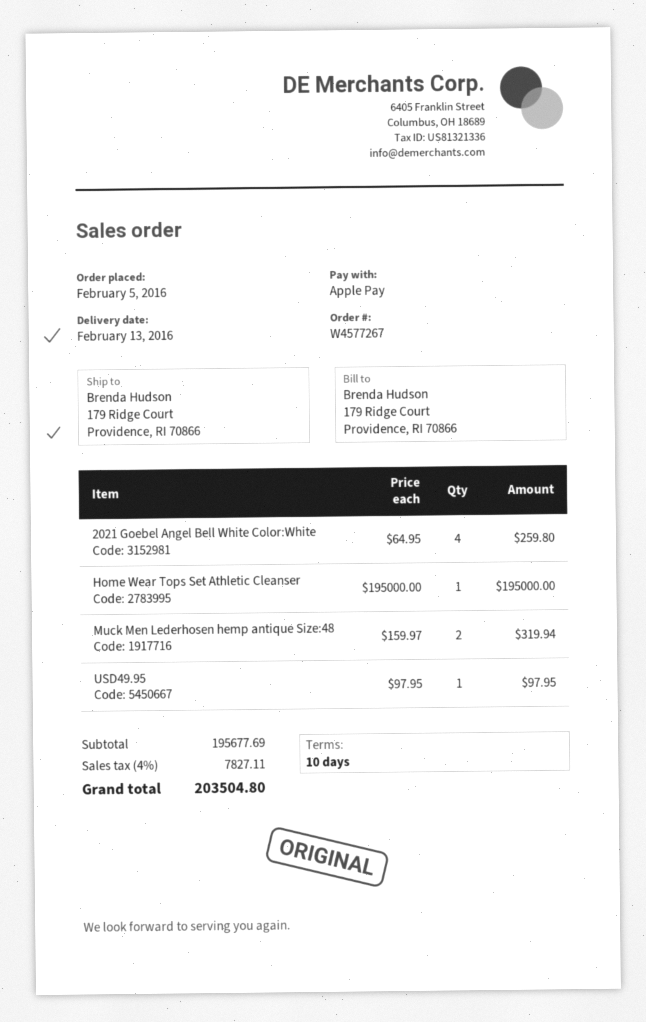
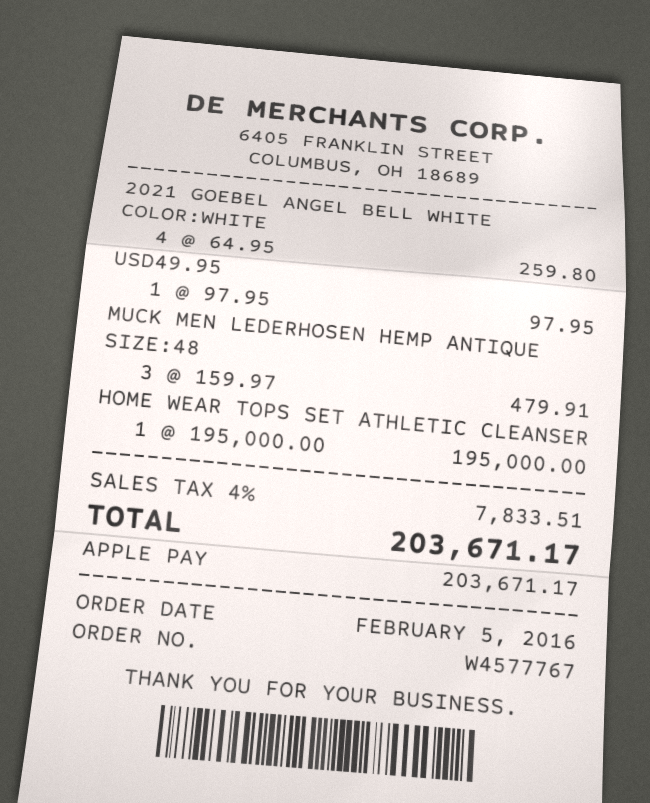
order number: W4577267 -> W4577767
Muck Men Lederhosen hemp antique Size:48: 2 x 159.97 = 319.94 -> 3 x 159.97 = 479.91
tax: 4% = 7827.11 -> 4% = 7833.51
total: 203504.80 -> 203671.17

